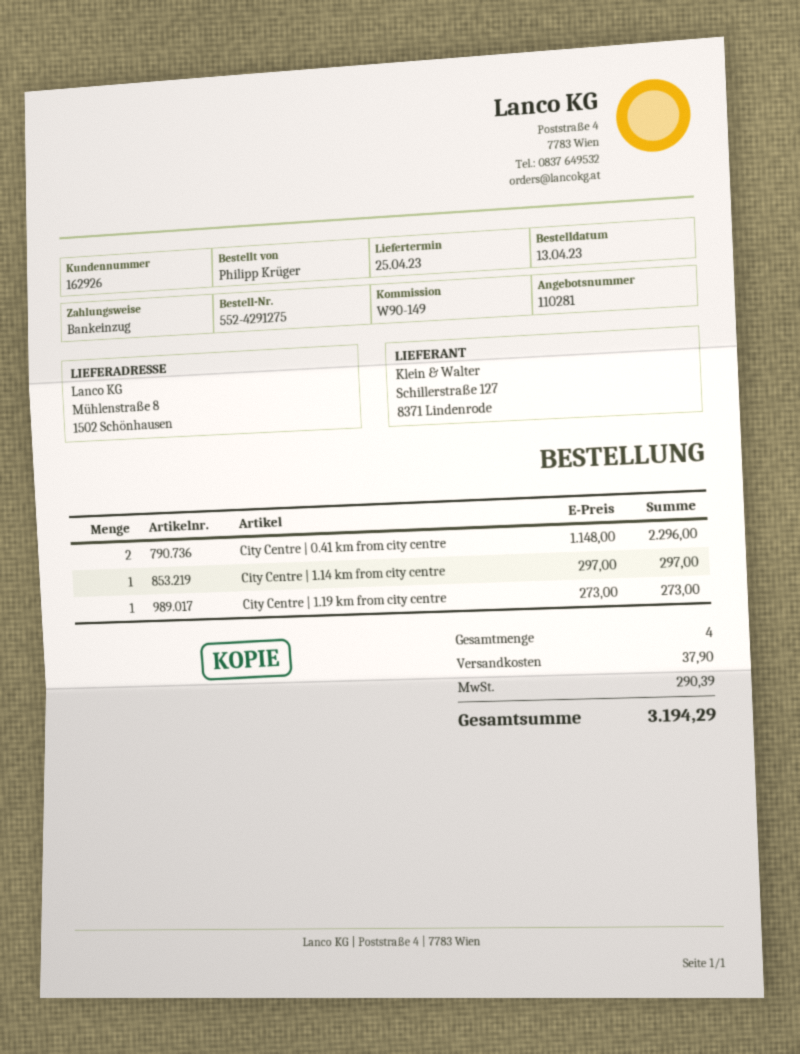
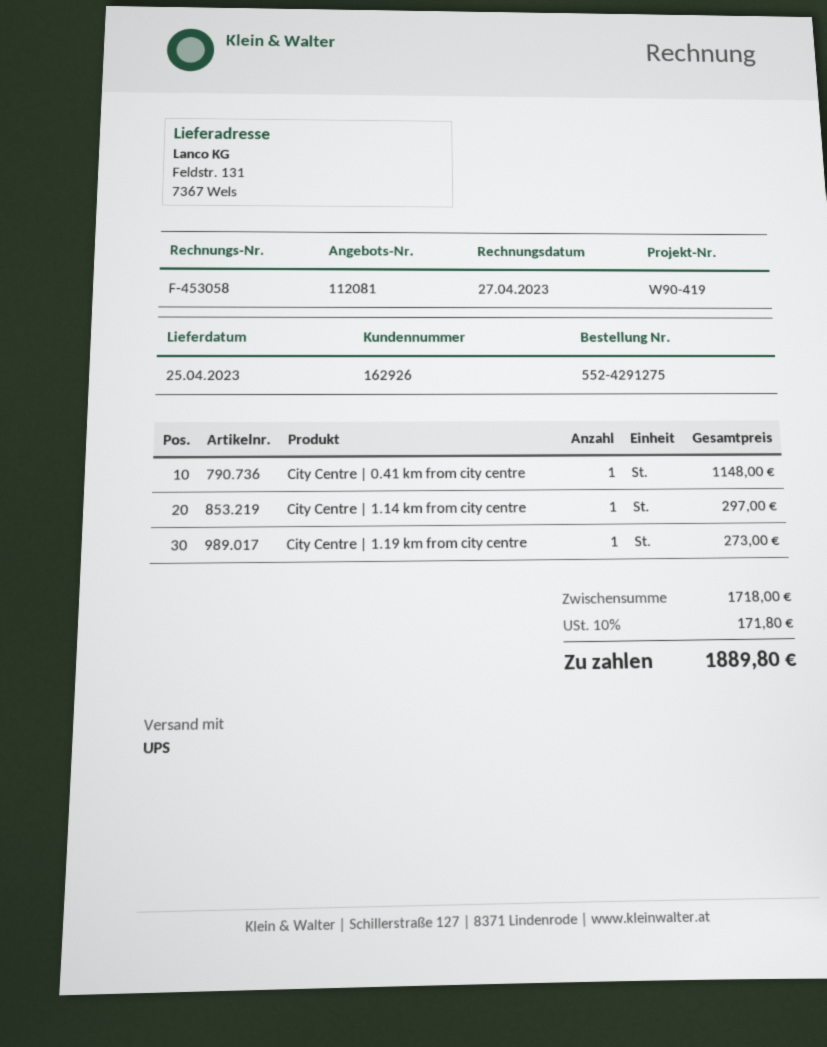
quote number: 110281 -> 112081
reference: W90-149 -> W90-419
ship to: Mühlenstraße 8, 1502 Schönhausen -> Feldstr. 131, 7367 Wels
City Centre | 0.41 km from city centre: 2 for 2296.00 -> 1 for 1148.00
shipping: 37.90 -> none
tax: 290.39 -> 171.80
total: 3194.29 -> 1889.80

